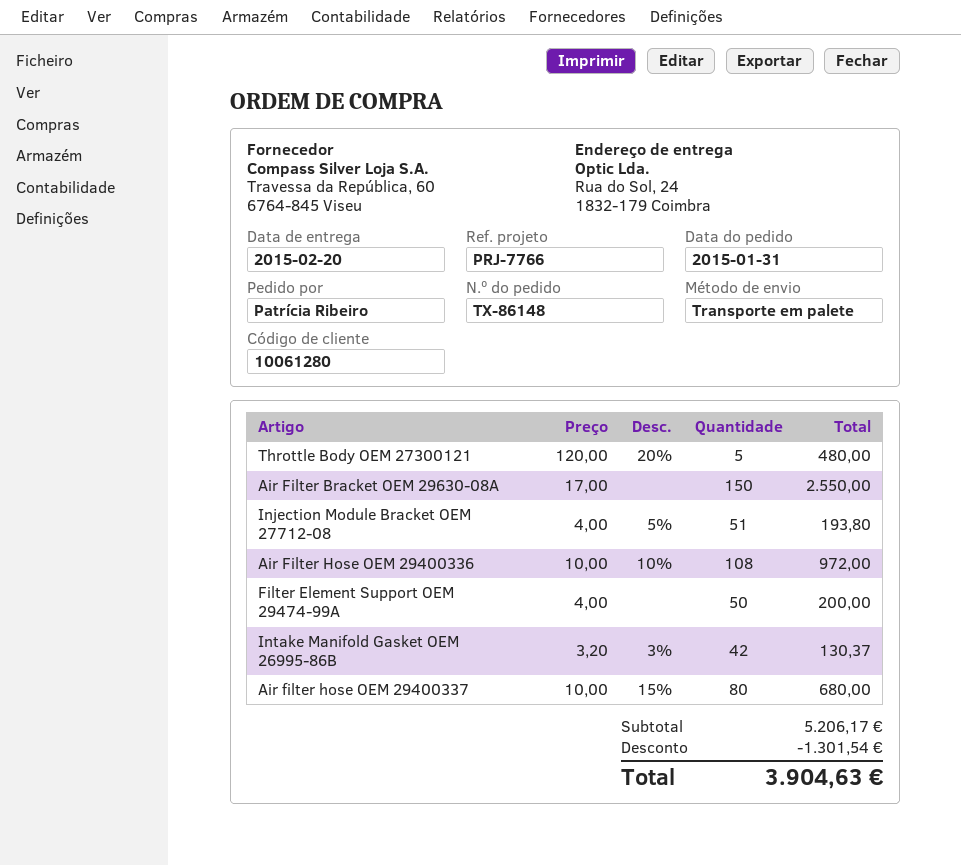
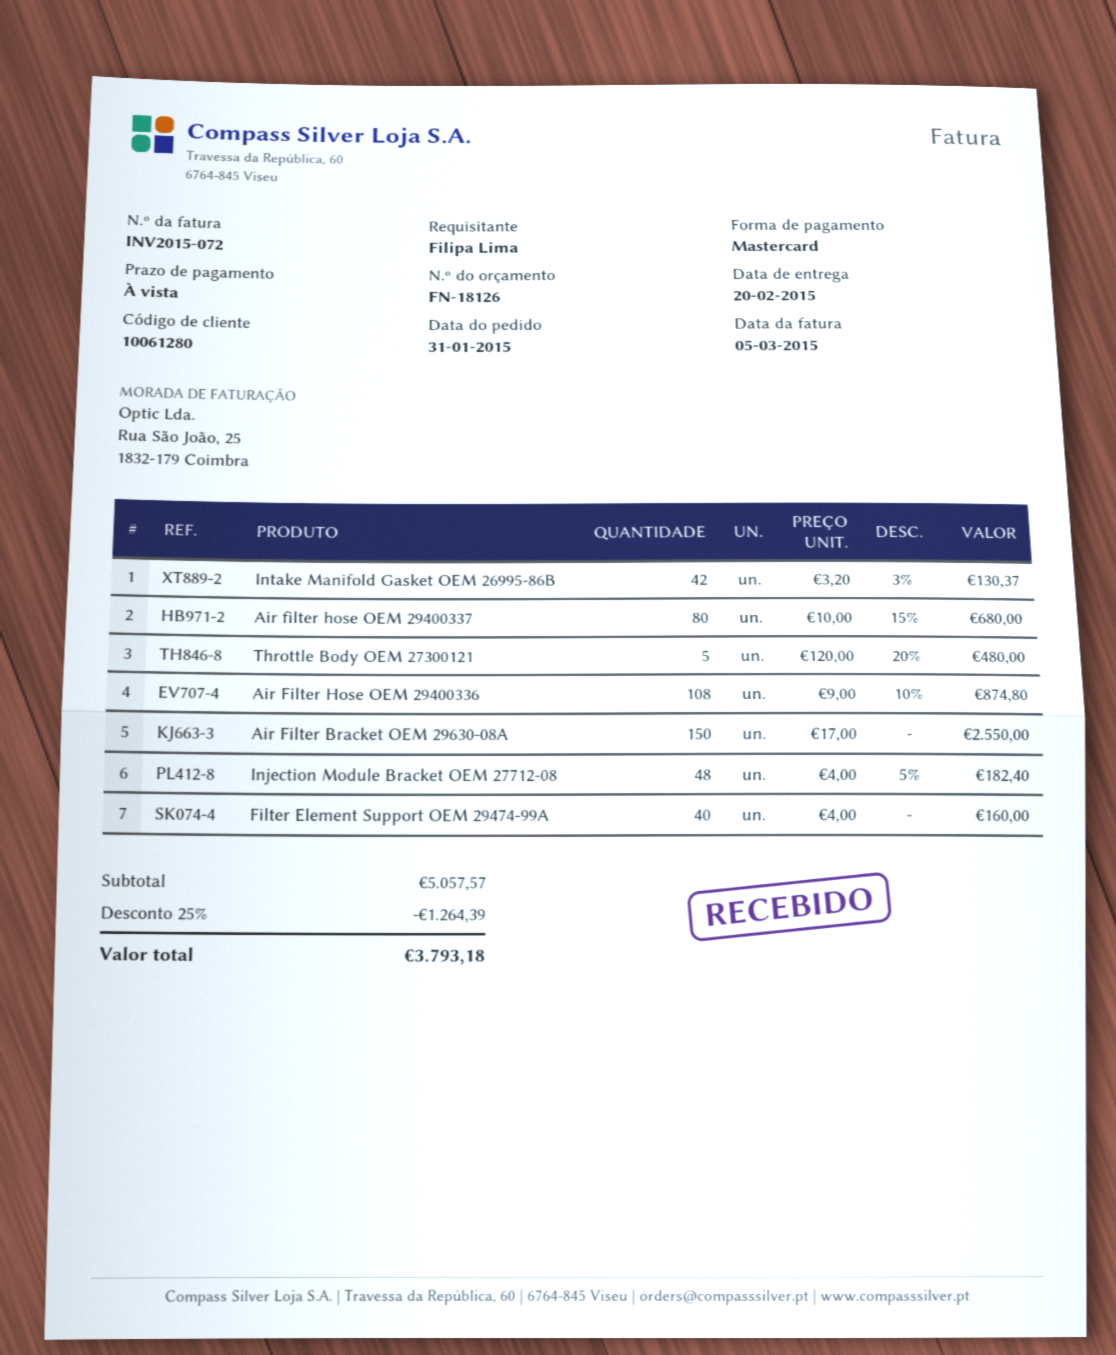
ordered by: Patrícia Ribeiro -> Filipa Lima
Injection Module Bracket OEM 27712-08: 51 x 4.00 - 5% = 193.80 -> 48 x 4.00 - 5% = 182.40
Air Filter Hose OEM 29400336: 108 x 10.00 - 10% = 972.00 -> 108 x 9.00 - 10% = 874.80
Filter Element Support OEM 29474-99A: 50 x 4.00 = 200.00 -> 40 x 4.00 = 160.00
subtotal: 5206.17 -> 5057.57
discount: 1301.54 -> 1264.39
total: 3904.63 -> 3793.18

